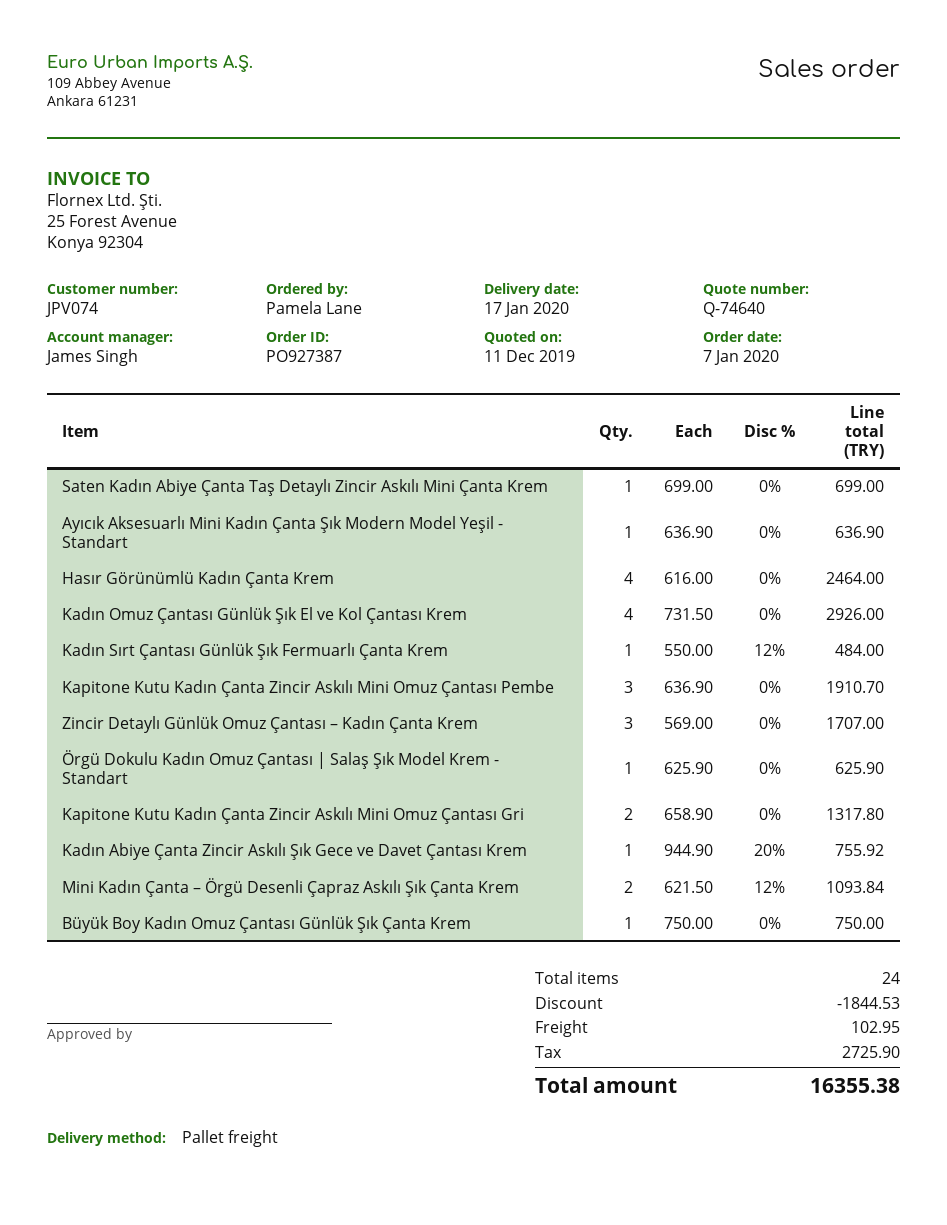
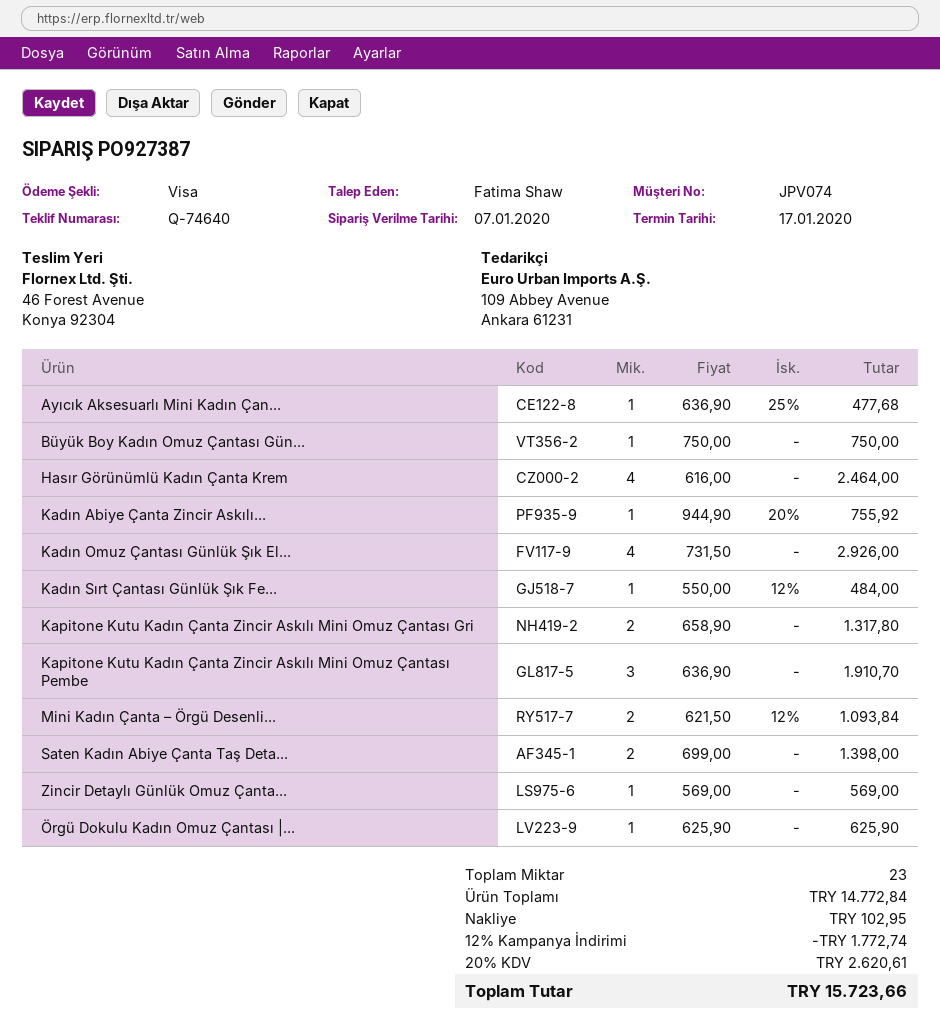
ordered by: Pamela Lane -> Fatima Shaw
Saten Kadın Abiye Çanta Taş Detaylı Zincir Askılı Mini Çanta Krem: 1 x 699.00 = 699.00 -> 2 x 699.00 = 1398.00
Ayıcık Aksesuarlı Mini Kadın Çanta Şık Modern Model Yeşil - Standart: 1 x 636.90 = 636.90 -> 1 x 636.90 - 25% = 477.68
Zincir Detaylı Günlük Omuz Çantası – Kadın Çanta Krem: 3 x 569.00 = 1707.00 -> 1 x 569.00 = 569.00
total quantity: 24 -> 23
discount: 1844.53 -> 1772.74
tax: 2725.90 -> 2620.61
total: 16355.38 -> 15723.66

